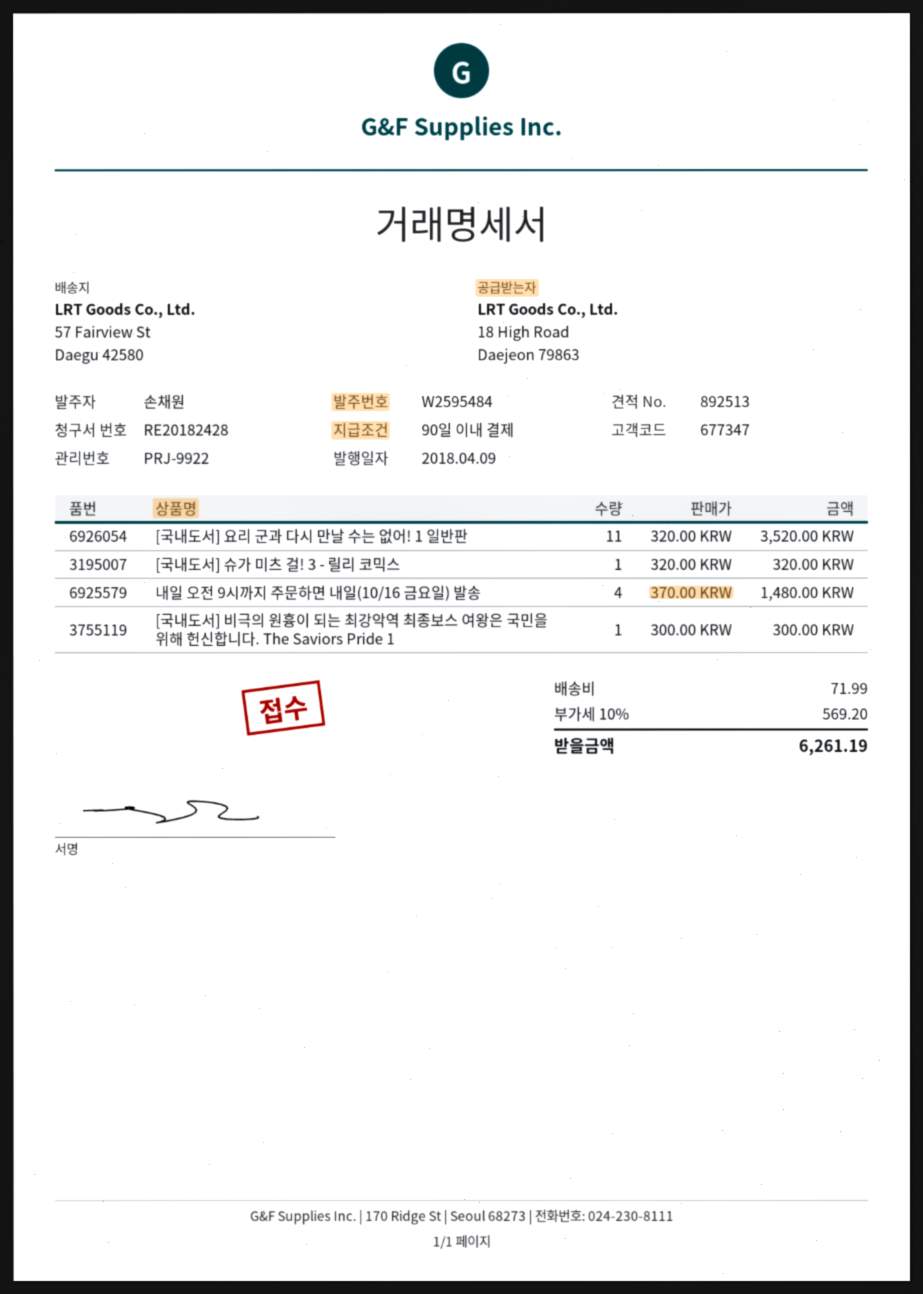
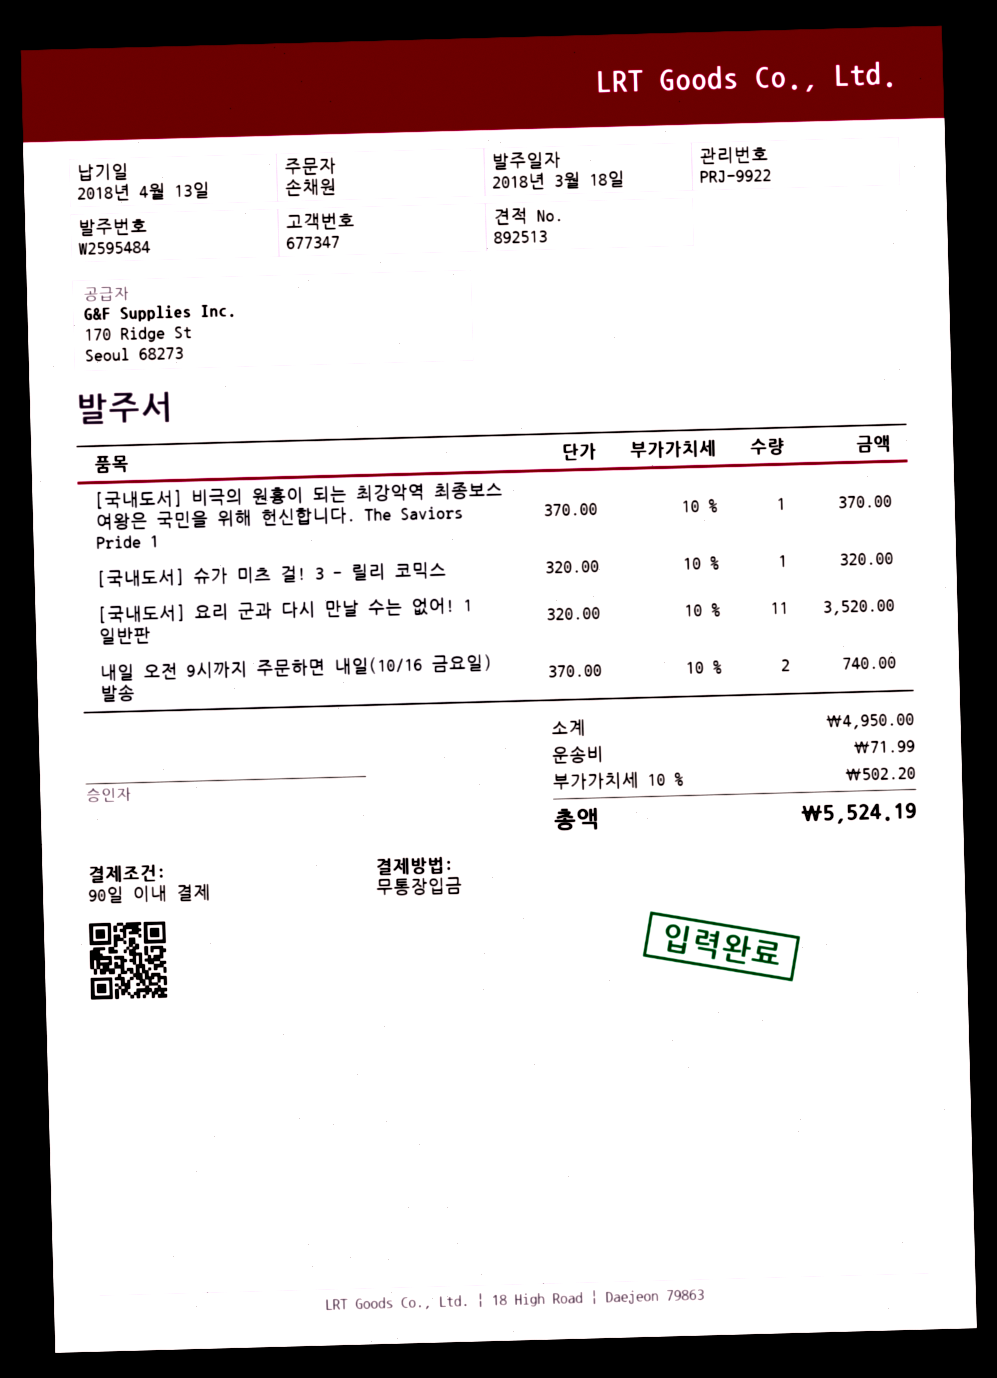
내일 오전 9시까지 주문하면 내일(10/16 금요일) 발송: 4 x 370.00 = 1480.00 -> 2 x 370.00 = 740.00
[국내도서] 비극의 원흉이 되는 최강악역 최종보스 여왕은 국민을 위해 헌신합니다. The Saviors Pride 1: 1 x 300.00 = 300.00 -> 1 x 370.00 = 370.00
tax: 10% = 569.20 -> 10% = 502.20
total: 6261.19 -> 5524.19

